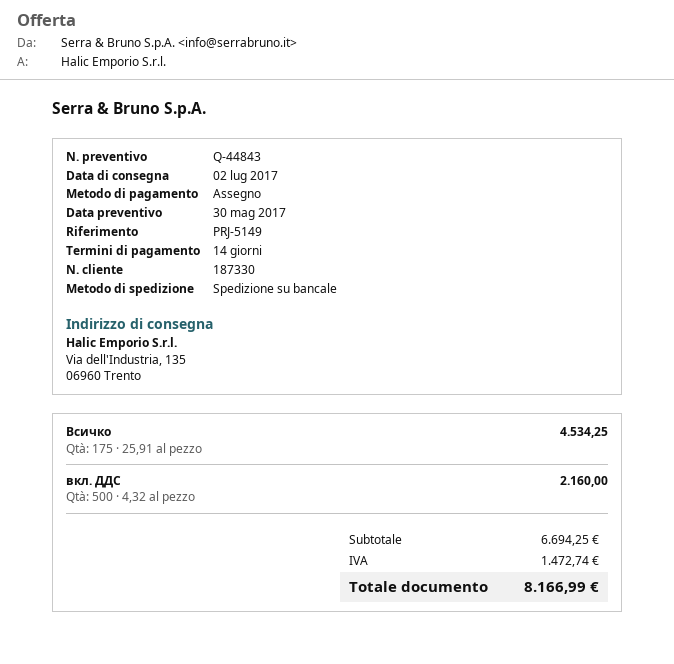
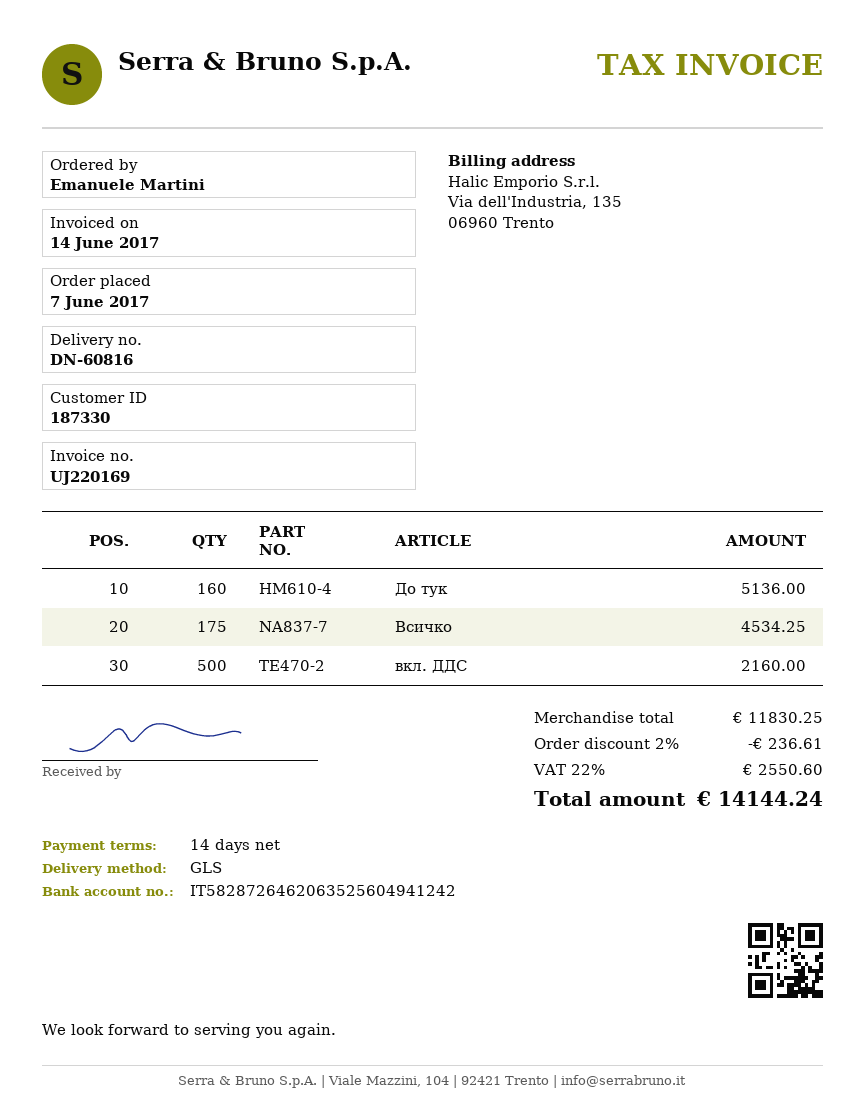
shipping method: pallet freight -> GLS
До тук: none -> 160 for 5136.00
subtotal: 6694.25 -> 11830.25
discount: none -> 2% = 236.61
tax: 1472.74 -> 2550.60
total: 8166.99 -> 14144.24

